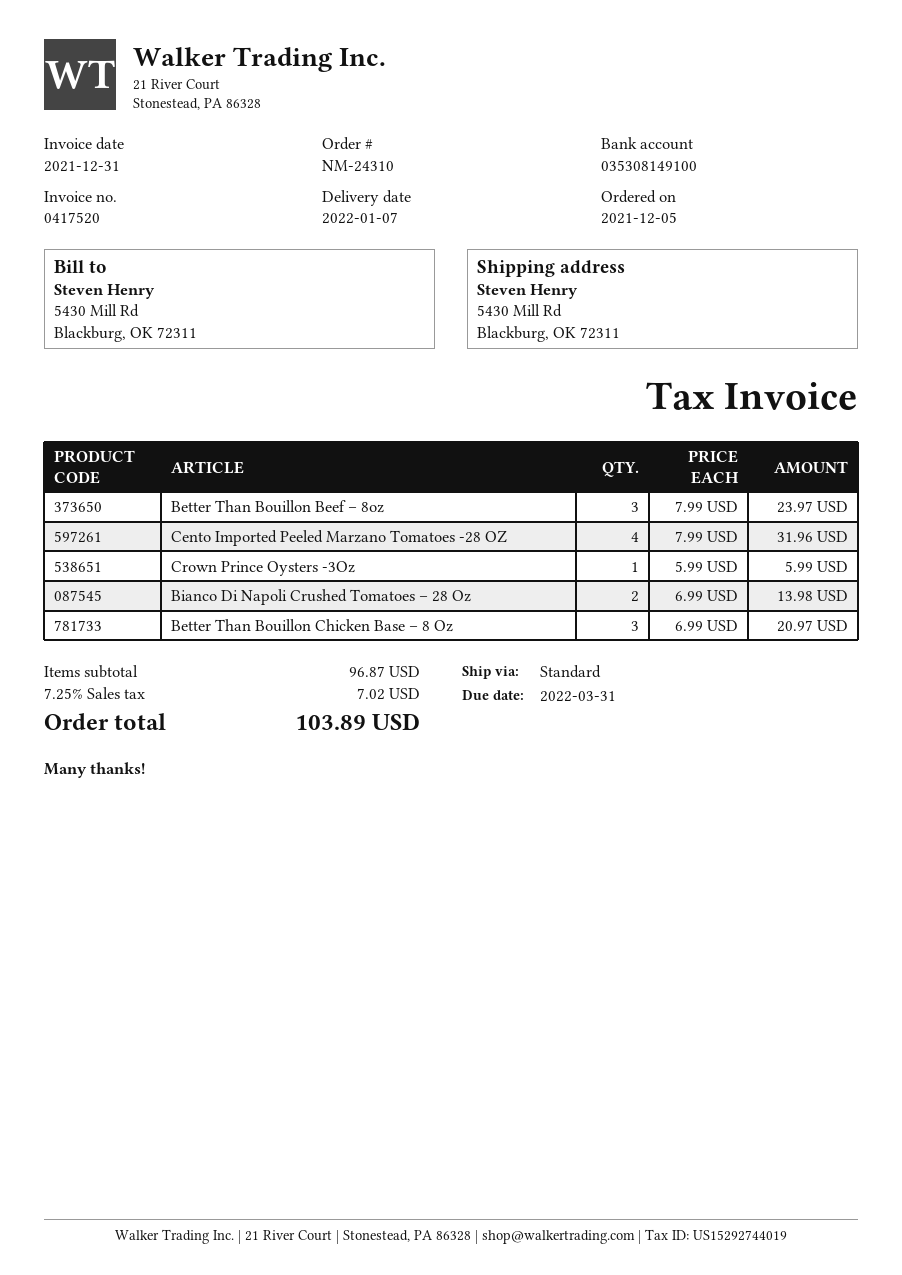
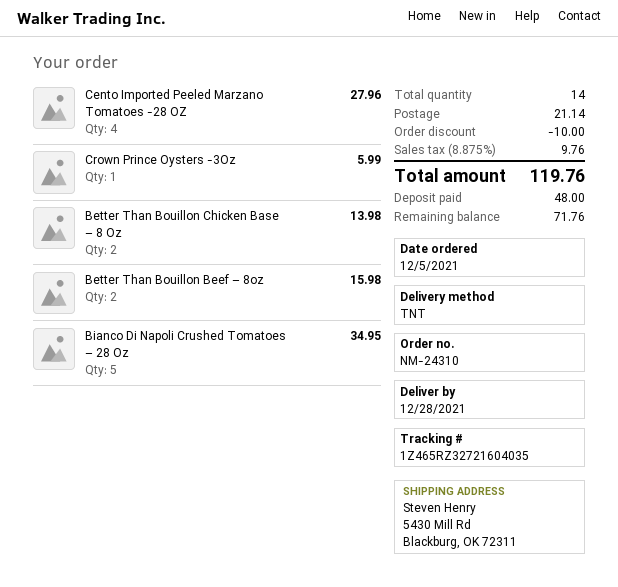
delivery date: 2022-01-07 -> 2021-12-28
shipping method: standard -> TNT
Better Than Bouillon Beef – 8oz: 3 for 23.97 -> 2 for 15.98
Cento Imported Peeled Marzano Tomatoes -28 OZ: 4 for 31.96 -> 4 for 27.96
Bianco Di Napoli Crushed Tomatoes – 28 Oz: 2 for 13.98 -> 5 for 34.95
Better Than Bouillon Chicken Base – 8 Oz: 3 for 20.97 -> 2 for 13.98
discount: none -> 10.00
shipping: none -> 21.14
tax: 7.25% = 7.02 -> 8.875% = 9.76
total: 103.89 -> 119.76

